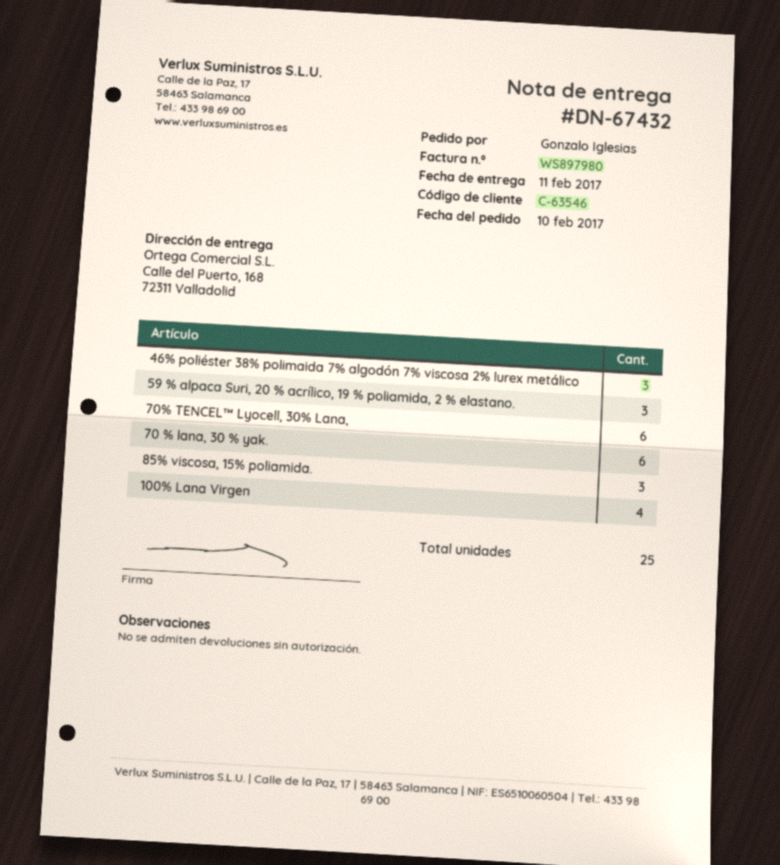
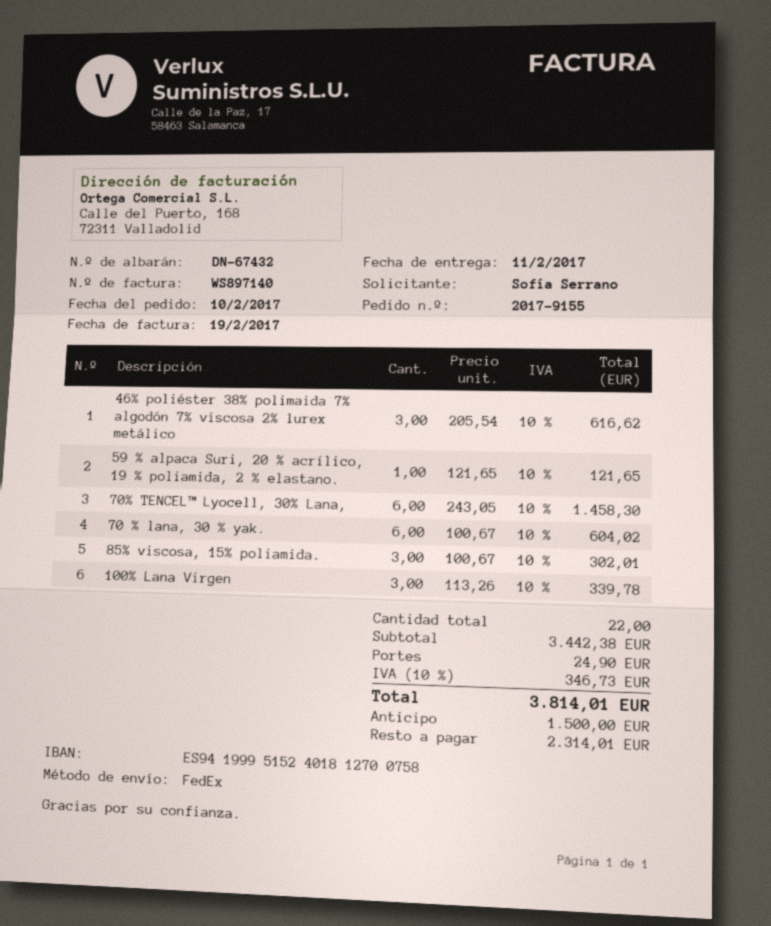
invoice number: WS897980 -> WS897140
ordered by: Gonzalo Iglesias -> Sofía Serrano
59 % alpaca Suri, 20 % acrílico, 19 % poliamida, 2 % elastano.: 3 -> 1
100% Lana Virgen: 4 -> 3
total quantity: 25 -> 22

